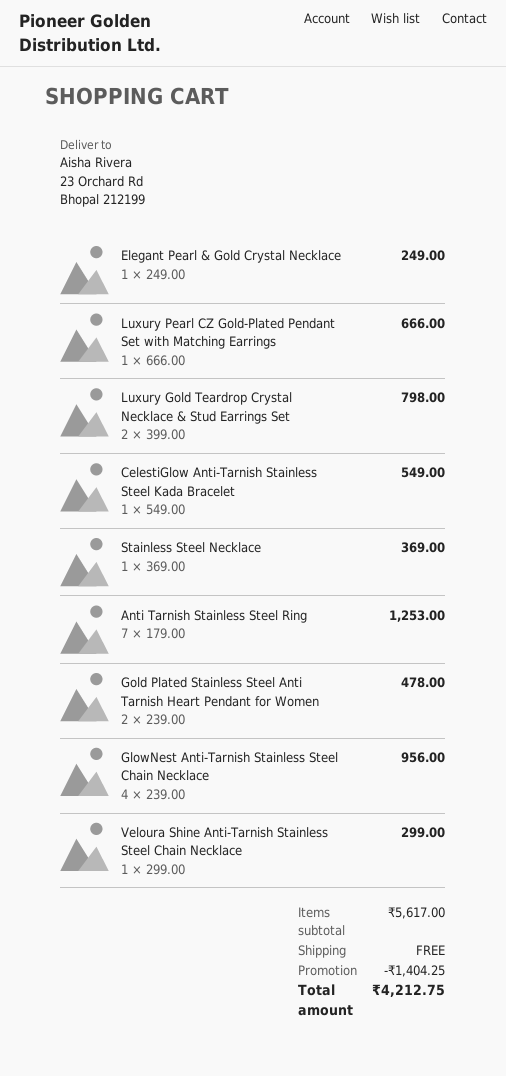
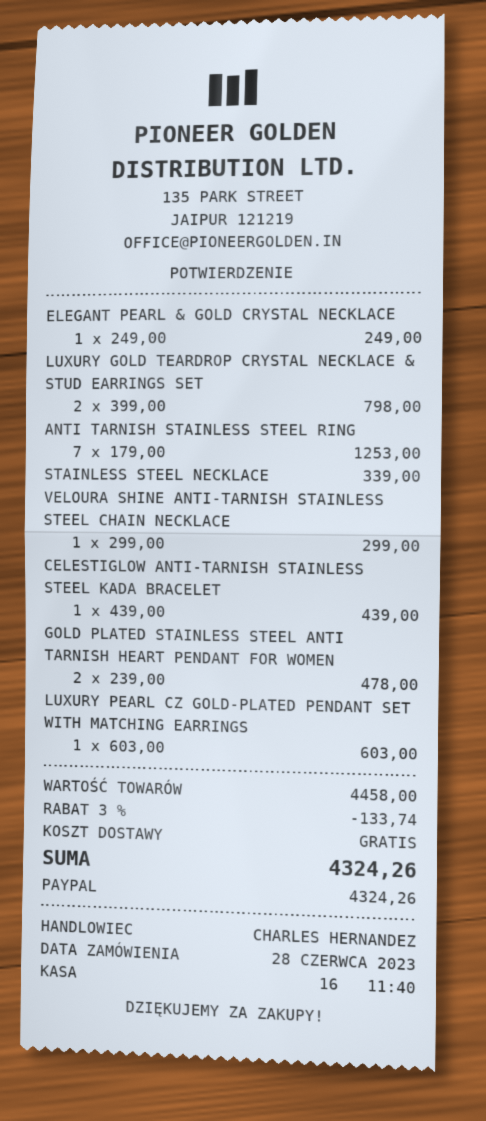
Luxury Pearl CZ Gold-Plated Pendant Set with Matching Earrings: 1 x 666.00 = 666.00 -> 1 x 603.00 = 603.00
CelestiGlow Anti-Tarnish Stainless Steel Kada Bracelet: 1 x 549.00 = 549.00 -> 1 x 439.00 = 439.00
Stainless Steel Necklace: 1 x 369.00 = 369.00 -> 1 x 339.00 = 339.00
GlowNest Anti-Tarnish Stainless Steel Chain Necklace: 4 x 239.00 = 956.00 -> none
subtotal: 5617.00 -> 4458.00
discount: 1404.25 -> 133.74
total: 4212.75 -> 4324.26

